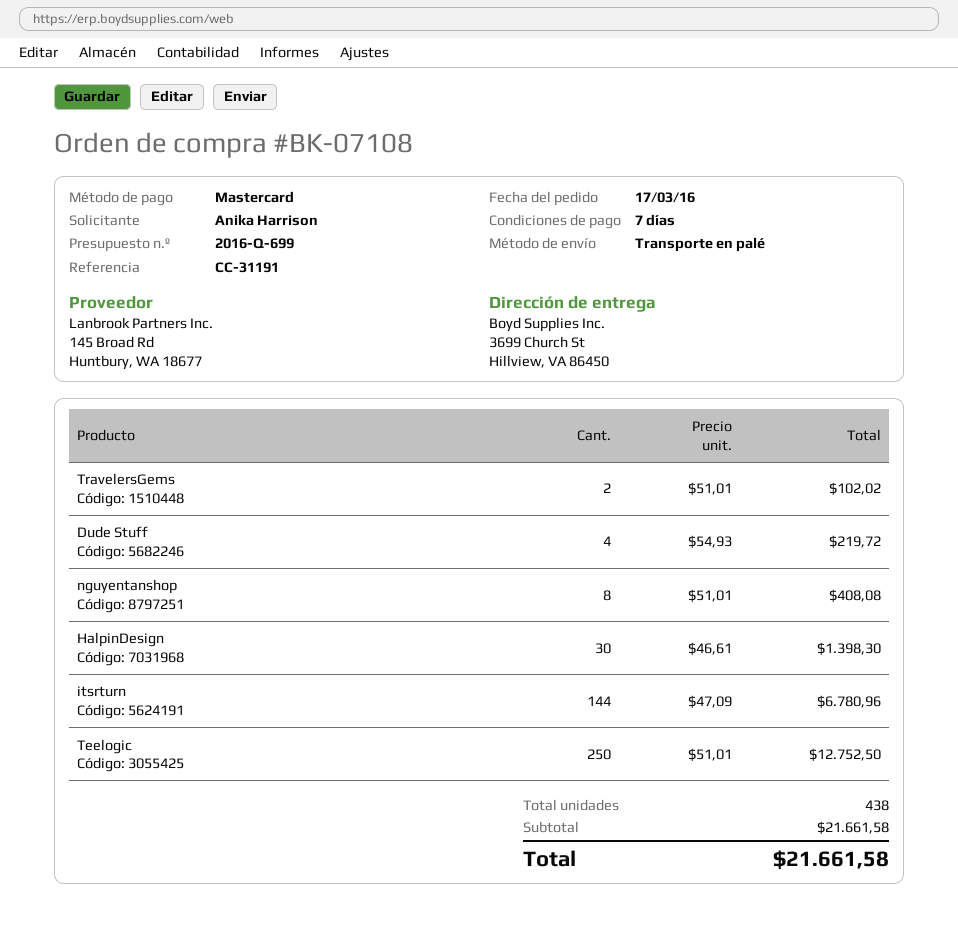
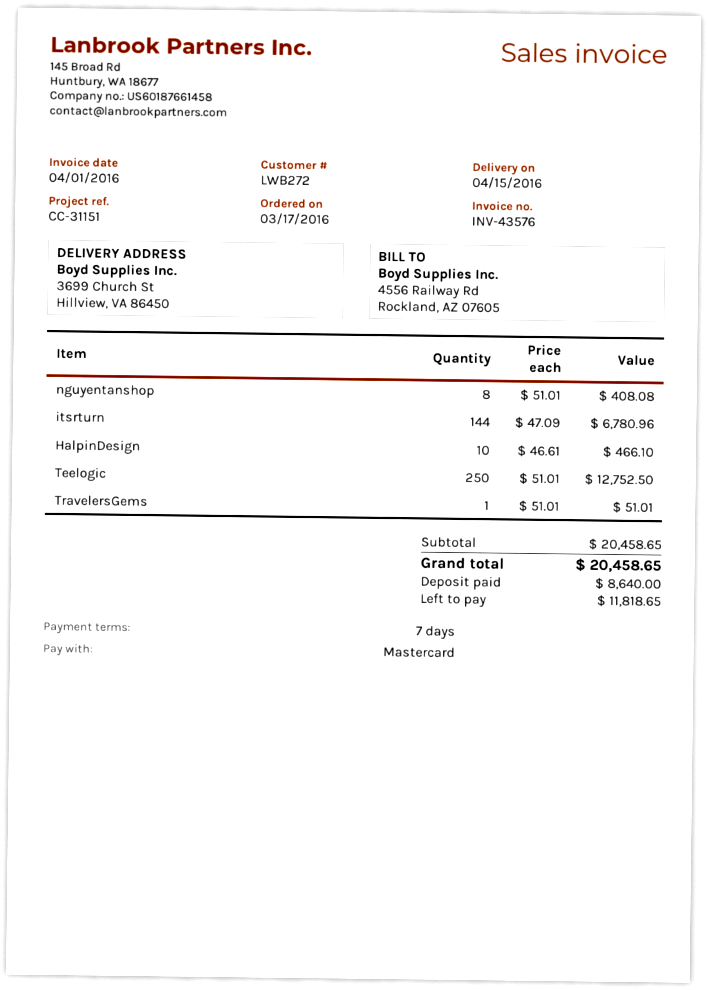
reference: CC-31191 -> CC-31151
TravelersGems: 2 x 51.01 = 102.02 -> 1 x 51.01 = 51.01
Dude Stuff: 4 x 54.93 = 219.72 -> none
HalpinDesign: 30 x 46.61 = 1398.30 -> 10 x 46.61 = 466.10
subtotal: 21661.58 -> 20458.65
total: 21661.58 -> 20458.65

